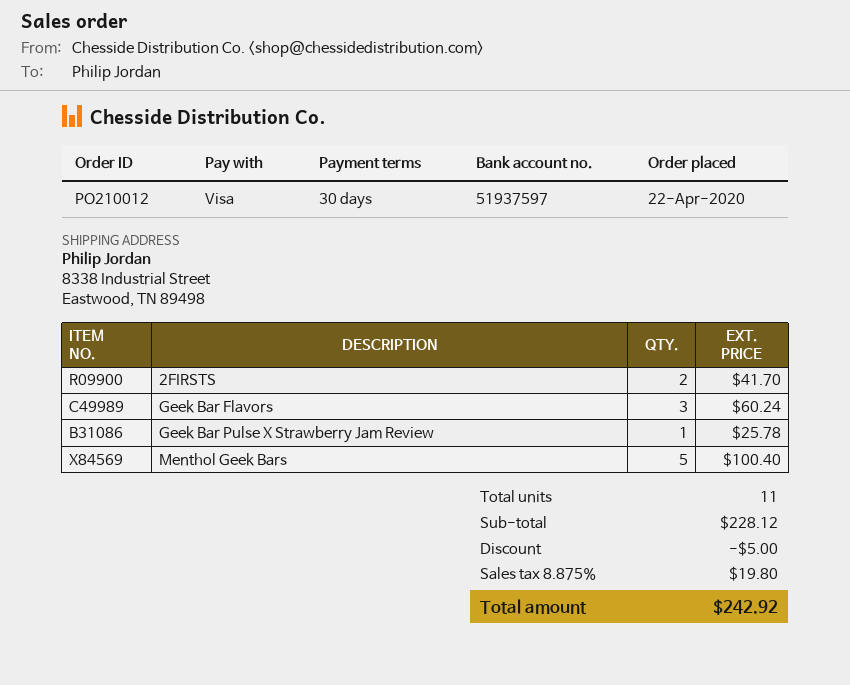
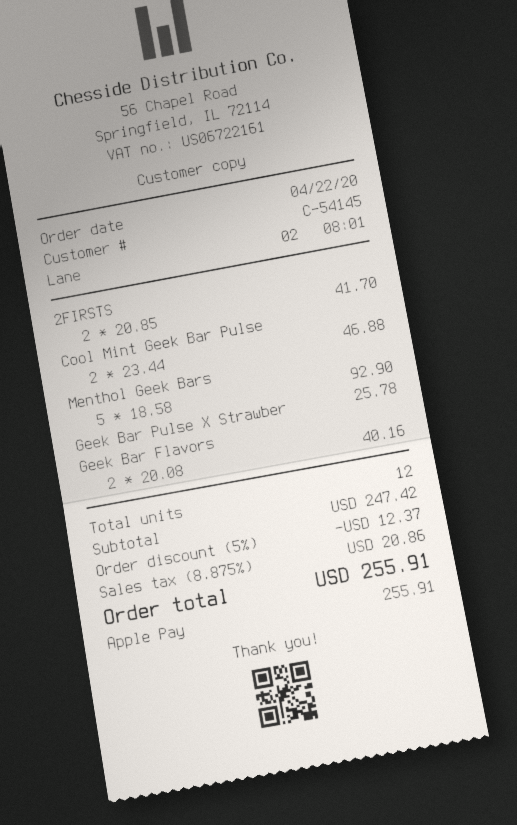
payment method: Visa -> Apple Pay
Geek Bar Flavors: 3 for 60.24 -> 2 for 40.16
Menthol Geek Bars: 5 for 100.40 -> 5 for 92.90
Cool Mint Geek Bar Pulse: none -> 2 for 46.88
total quantity: 11 -> 12
subtotal: 228.12 -> 247.42
discount: 5.00 -> 12.37
tax: 8.875% = 19.80 -> 8.875% = 20.86
total: 242.92 -> 255.91

